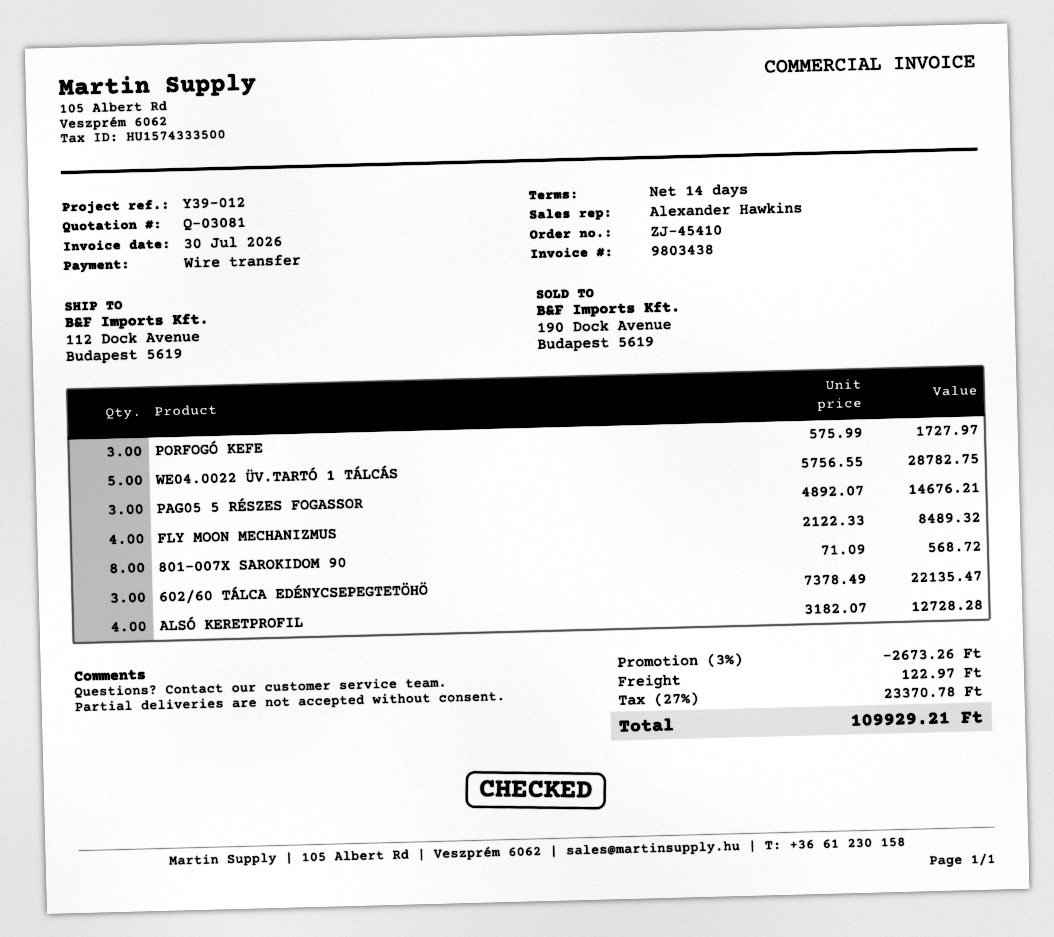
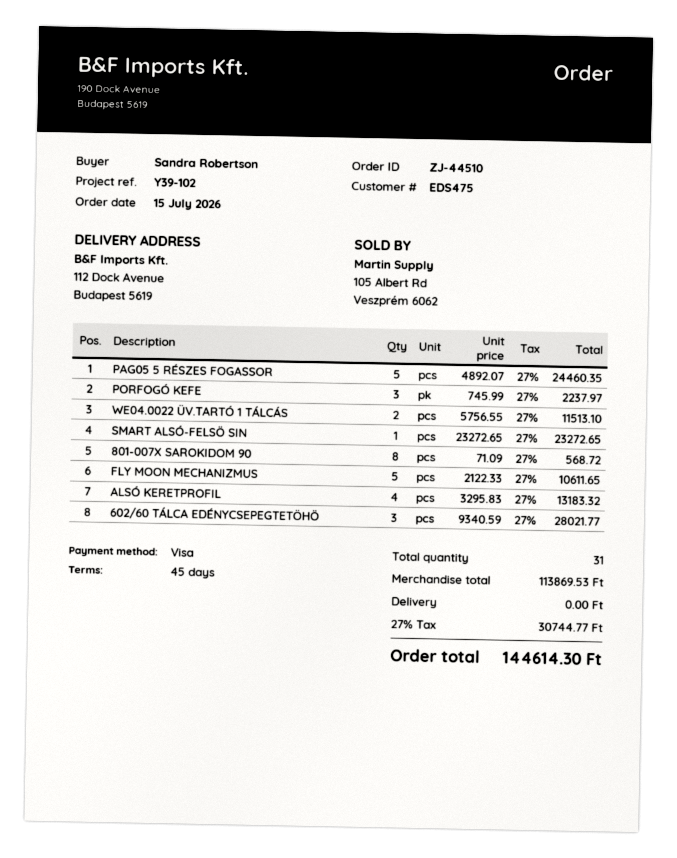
order number: ZJ-45410 -> ZJ-44510
payment terms: 14 days -> 45 days
reference: Y39-012 -> Y39-102
payment method: bank transfer -> Visa
PORFOGÓ KEFE: 3 x 575.99 = 1727.97 -> 3 x 745.99 = 2237.97
WE04.0022 ÜV.TARTÓ 1 TÁLCÁS: 5 x 5756.55 = 28782.75 -> 2 x 5756.55 = 11513.10
PAG05 5 RÉSZES FOGASSOR: 3 x 4892.07 = 14676.21 -> 5 x 4892.07 = 24460.35
FLY MOON MECHANIZMUS: 4 x 2122.33 = 8489.32 -> 5 x 2122.33 = 10611.65
602/60 TÁLCA EDÉNYCSEPEGTETÖHÖ: 3 x 7378.49 = 22135.47 -> 3 x 9340.59 = 28021.77
ALSÓ KERETPROFIL: 4 x 3182.07 = 12728.28 -> 4 x 3295.83 = 13183.32
SMART ALSÓ-FELSÖ SIN: none -> 1 x 23272.65 = 23272.65
discount: 3% = 2673.26 -> none
shipping: 122.97 -> 0.00
tax: 27% = 23370.78 -> 27% = 30744.77
total: 109929.21 -> 144614.30

